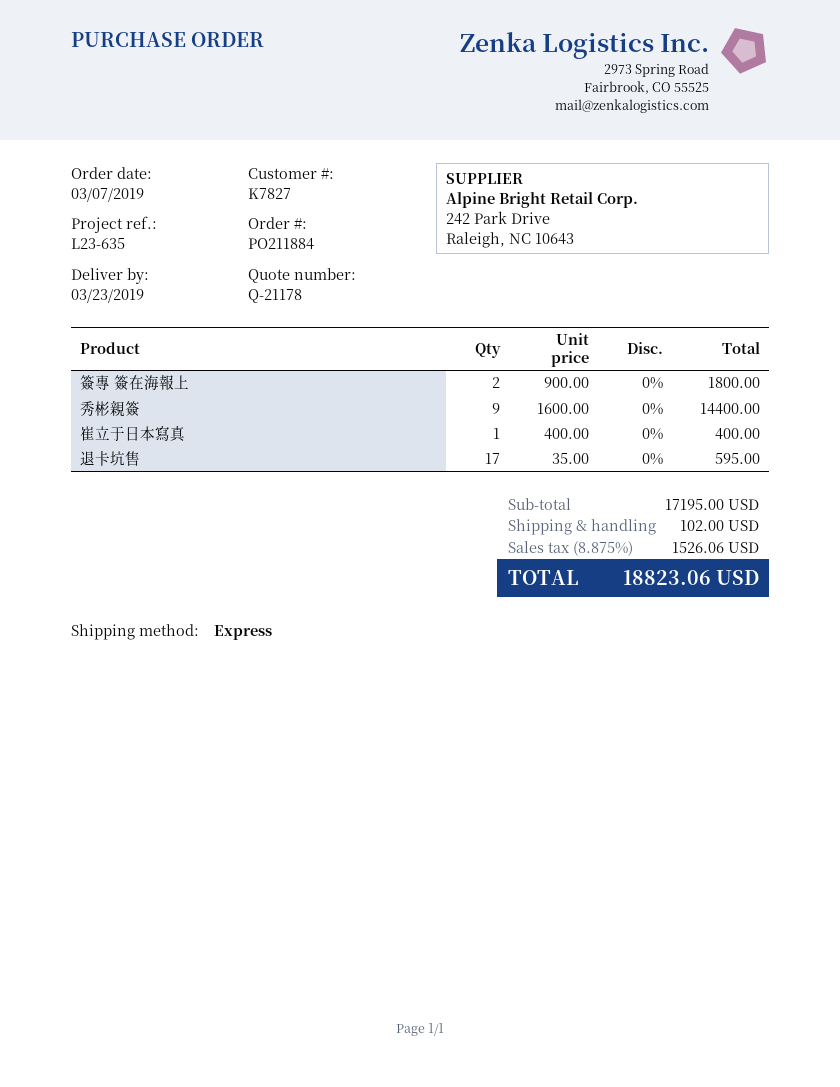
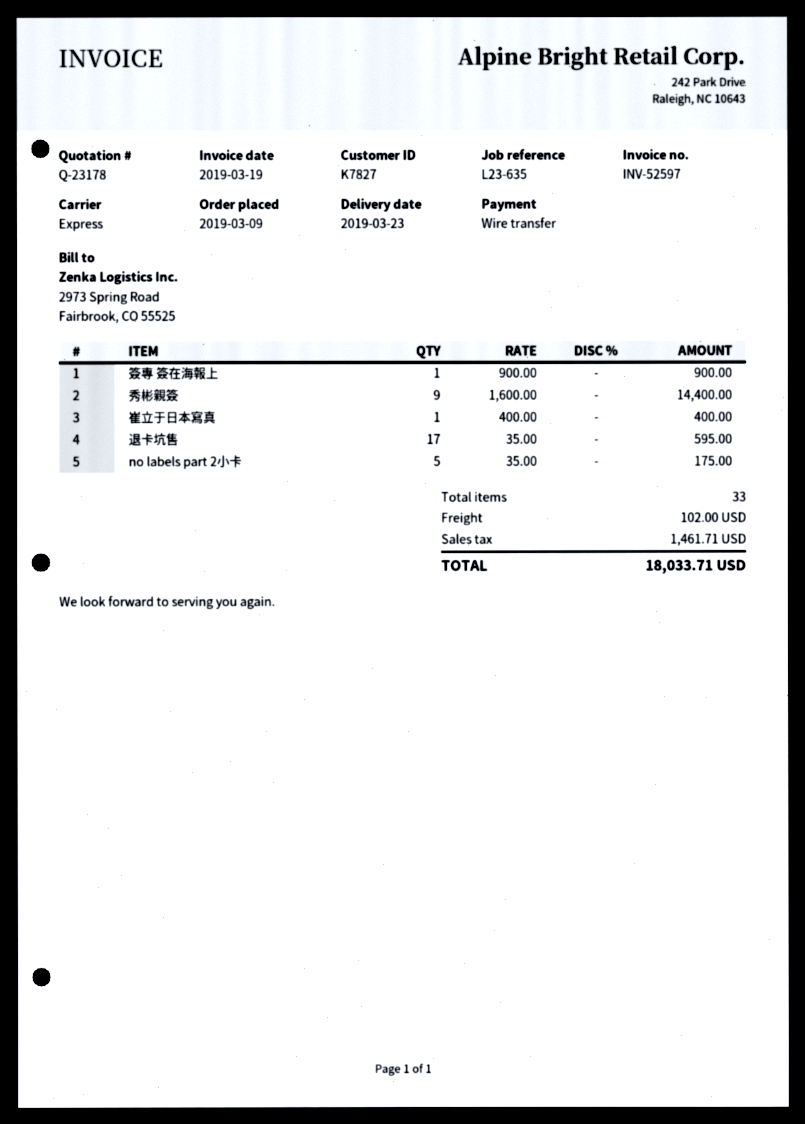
quote number: Q-21178 -> Q-23178
order date: 2019-03-07 -> 2019-03-09
簽專 簽在海報上: 2 x 900.00 = 1800.00 -> 1 x 900.00 = 900.00
no labels part 2小卡: none -> 5 x 35.00 = 175.00
tax: 1526.06 -> 1461.71
total: 18823.06 -> 18033.71

